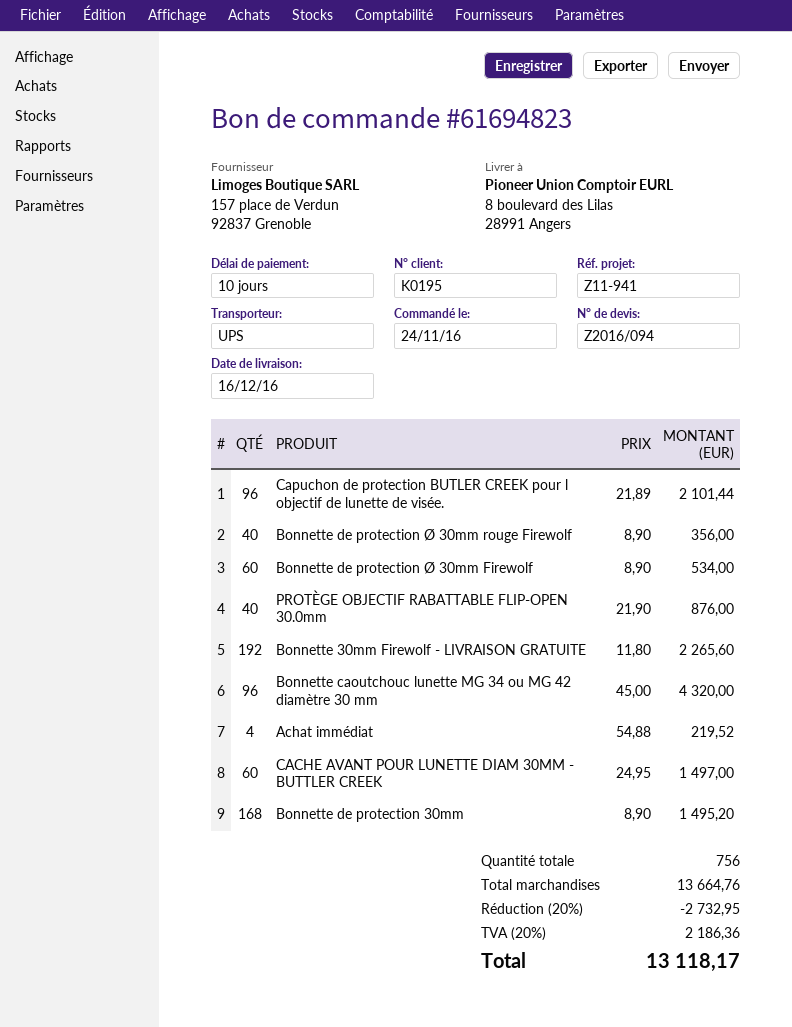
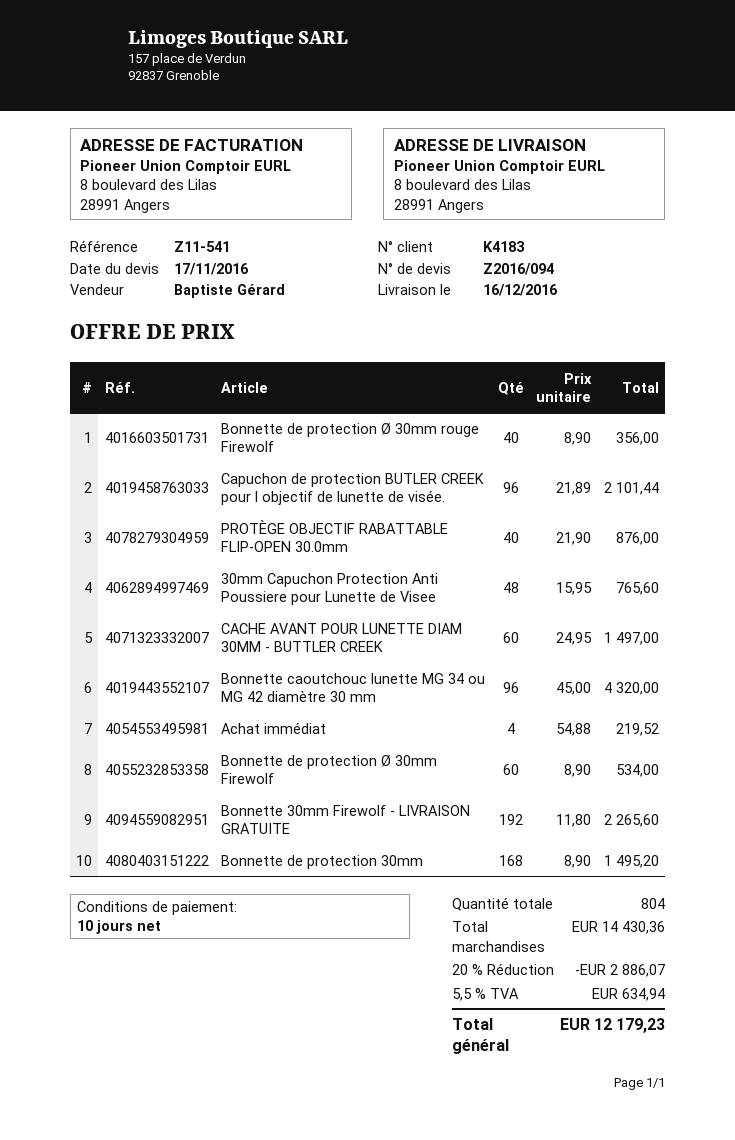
customer number: K0195 -> K4183
reference: Z11-941 -> Z11-541
30mm Capuchon Protection Anti Poussiere pour Lunette de Visee: none -> 48 x 15.95 = 765.60
total quantity: 756 -> 804
subtotal: 13664.76 -> 14430.36
discount: 20% = 2732.95 -> 20% = 2886.07
tax: 20% = 2186.36 -> 5.5% = 634.94
total: 13118.17 -> 12179.23

